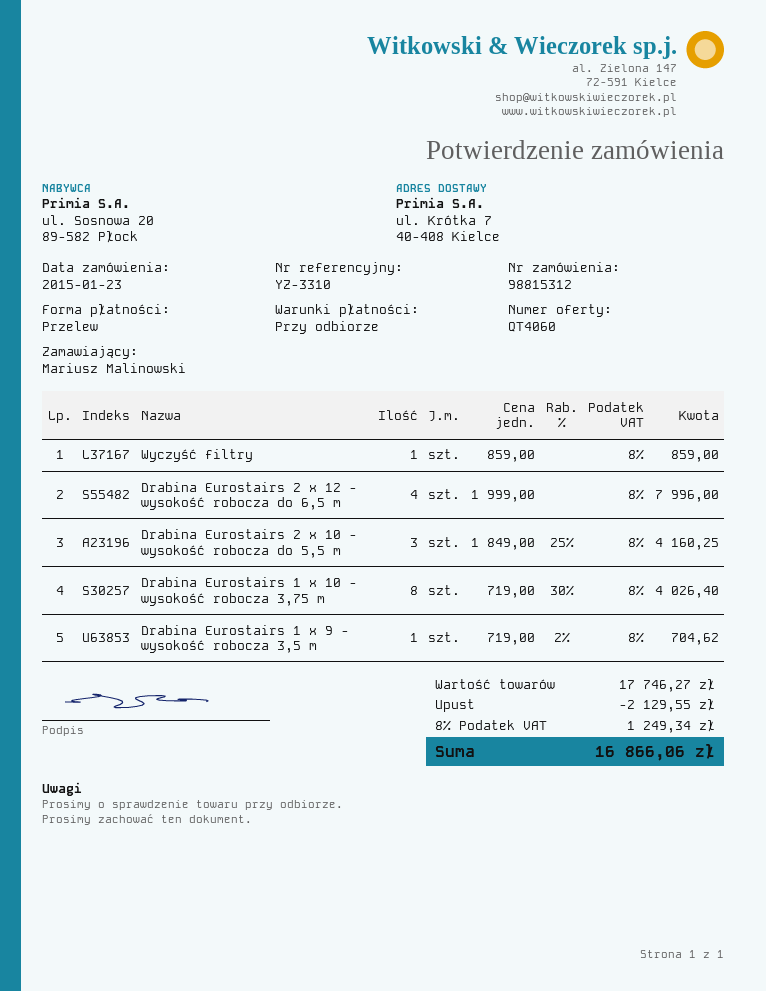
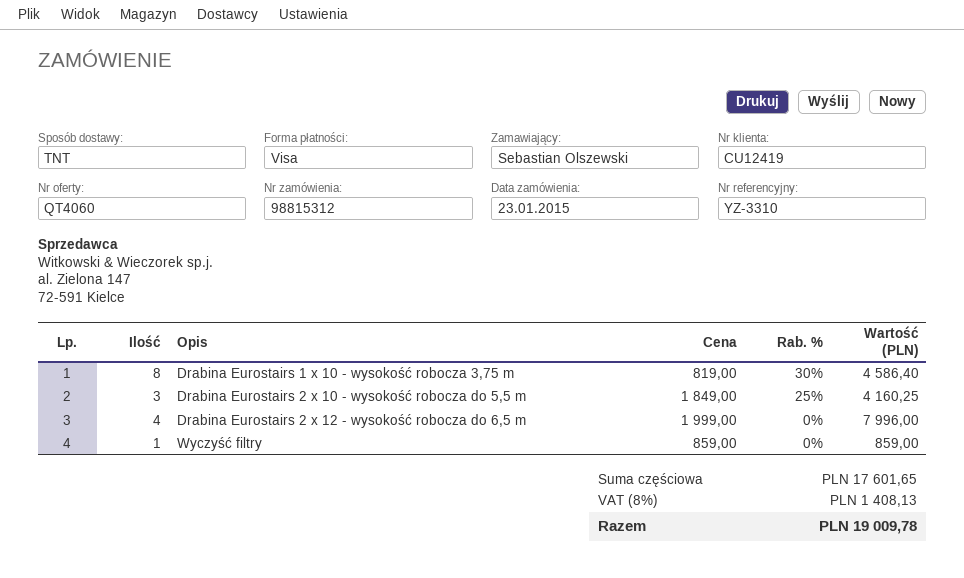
ordered by: Mariusz Malinowski -> Sebastian Olszewski
payment method: bank transfer -> Visa
Drabina Eurostairs 1 x 10 - wysokość robocza 3,75 m: 8 x 719.00 - 30% = 4026.40 -> 8 x 819.00 - 30% = 4586.40
Drabina Eurostairs 1 x 9 - wysokość robocza 3,5 m: 1 x 719.00 - 2% = 704.62 -> none
subtotal: 17746.27 -> 17601.65
discount: 2129.55 -> none
tax: 8% = 1249.34 -> 8% = 1408.13
total: 16866.06 -> 19009.78

